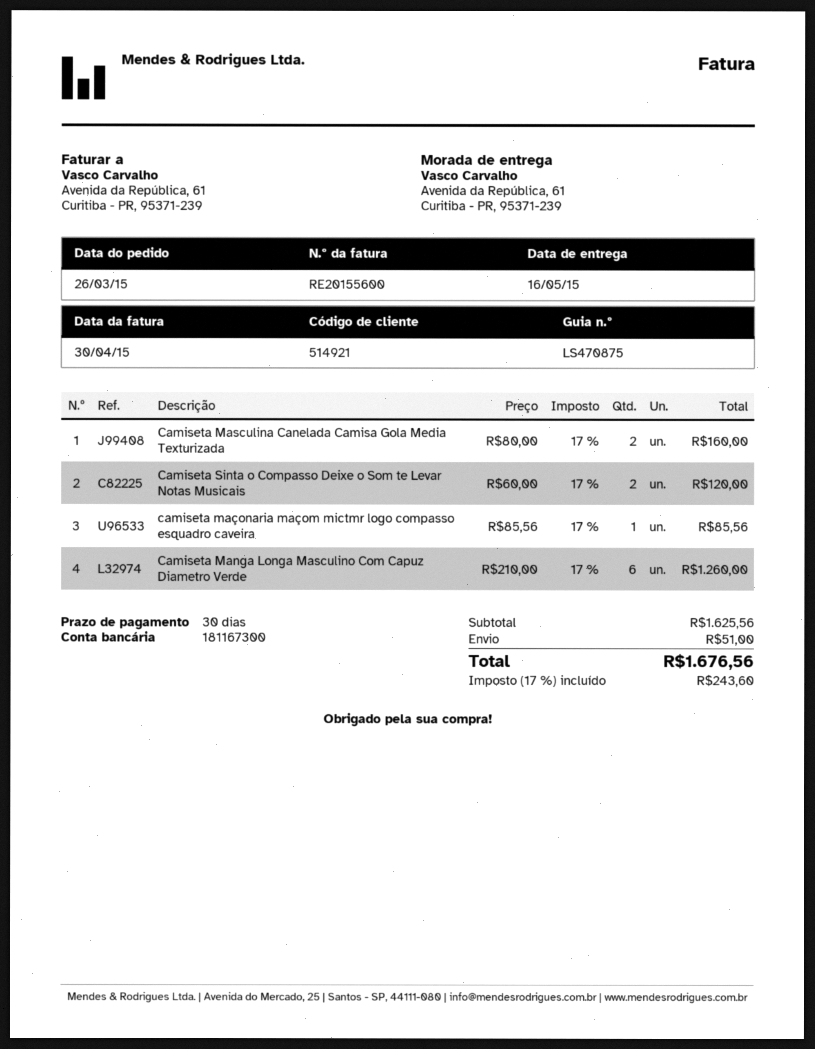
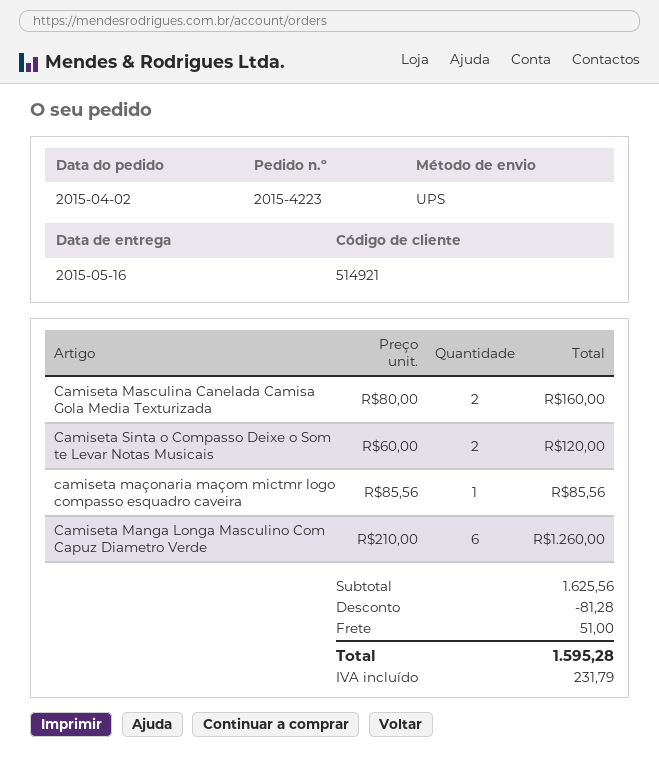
order date: 2015-03-26 -> 2015-04-02
discount: none -> 81.28
tax: 243.60 -> 231.79
total: 1676.56 -> 1595.28

